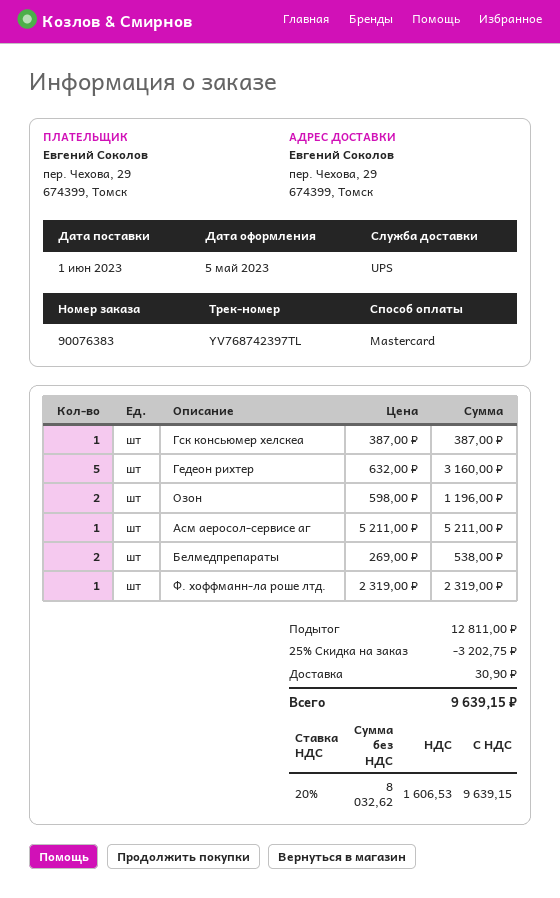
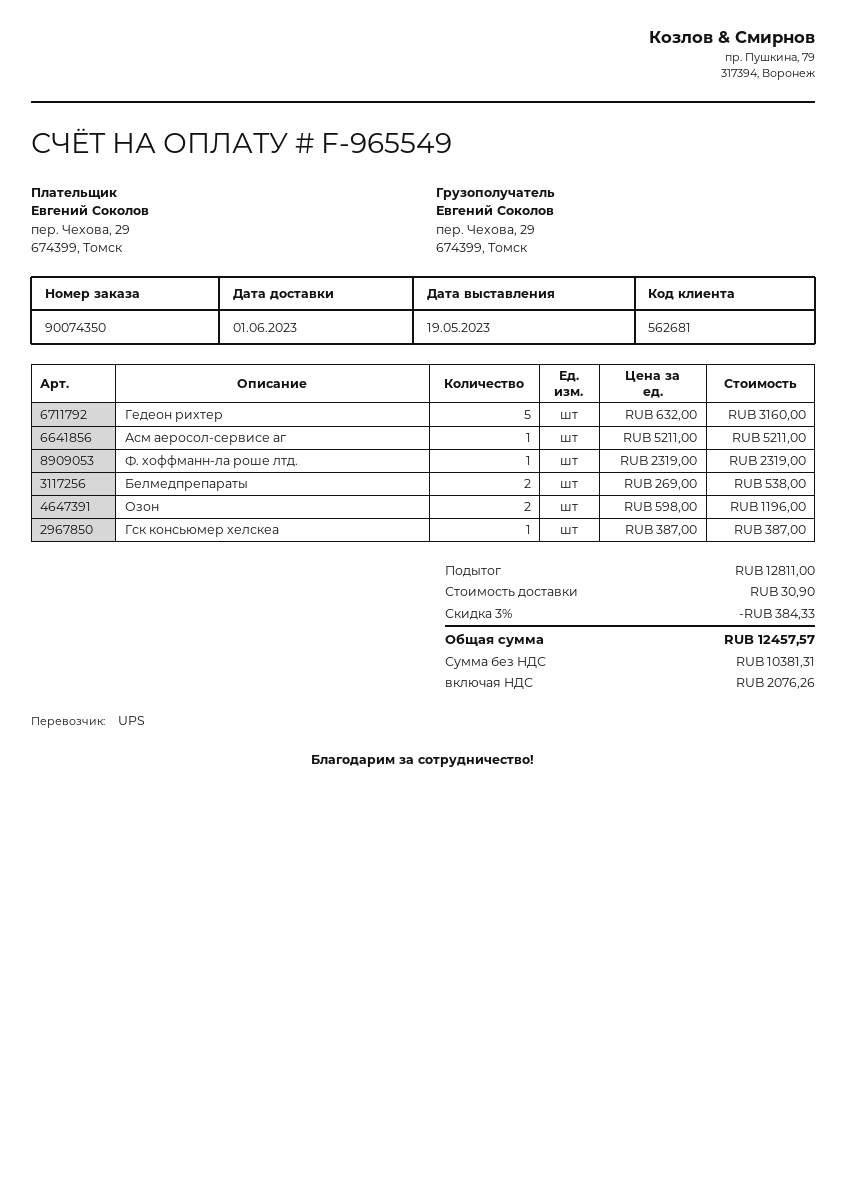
order number: 90076383 -> 90074350
discount: 25% = 3202.75 -> 3% = 384.33
net: 8032.62 -> 10381.31
tax: 1606.53 -> 2076.26
total: 9639.15 -> 12457.57

